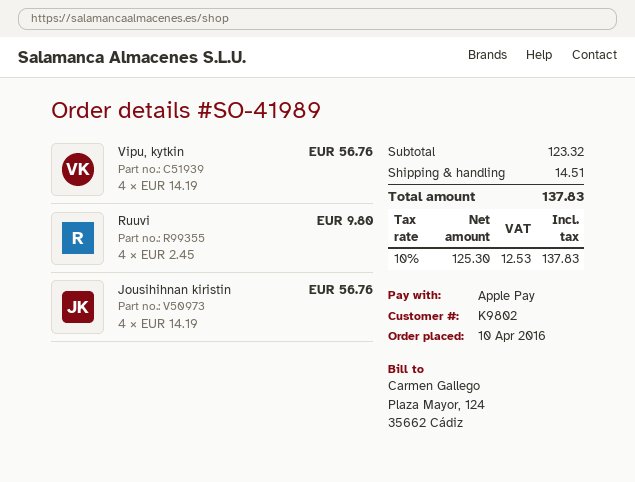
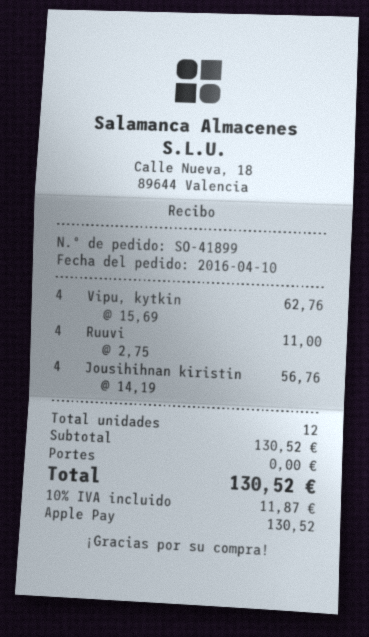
order number: SO-41989 -> SO-41899
Vipu, kytkin: 4 x 14.19 = 56.76 -> 4 x 15.69 = 62.76
Ruuvi: 4 x 2.45 = 9.80 -> 4 x 2.75 = 11.00
subtotal: 123.32 -> 130.52
shipping: 14.51 -> 0.00
tax: 10% = 12.53 -> 10% = 11.87
total: 137.83 -> 130.52

